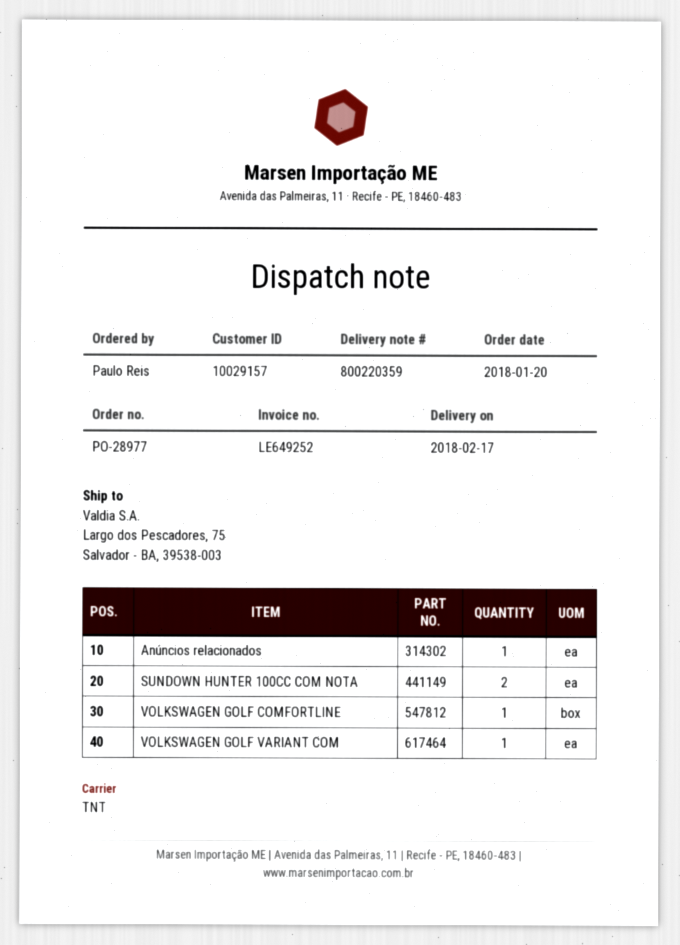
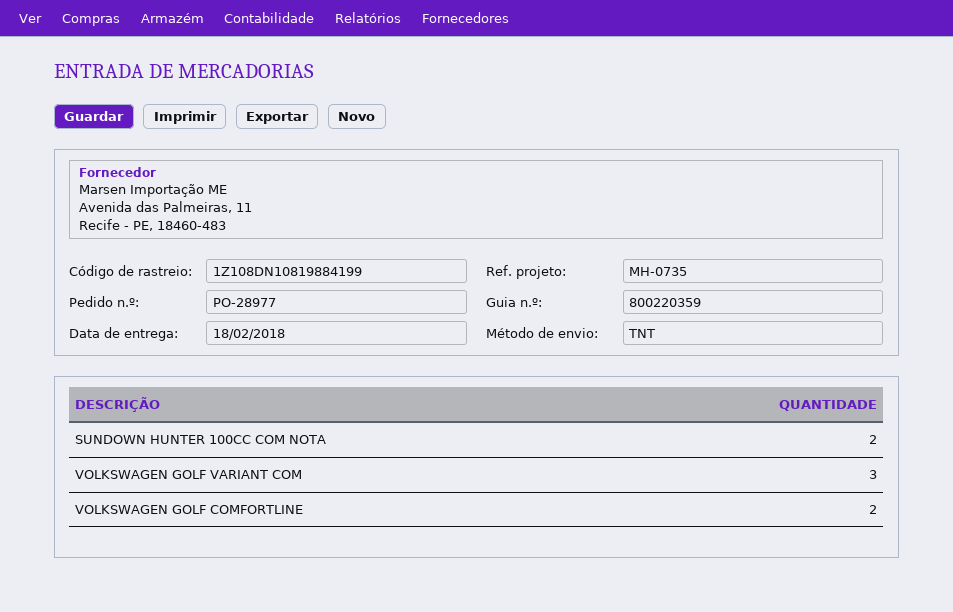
delivery date: 2018-02-17 -> 2018-02-18
Anúncios relacionados: 1 -> none
VOLKSWAGEN GOLF COMFORTLINE: 1 -> 2
VOLKSWAGEN GOLF VARIANT COM: 1 -> 3

